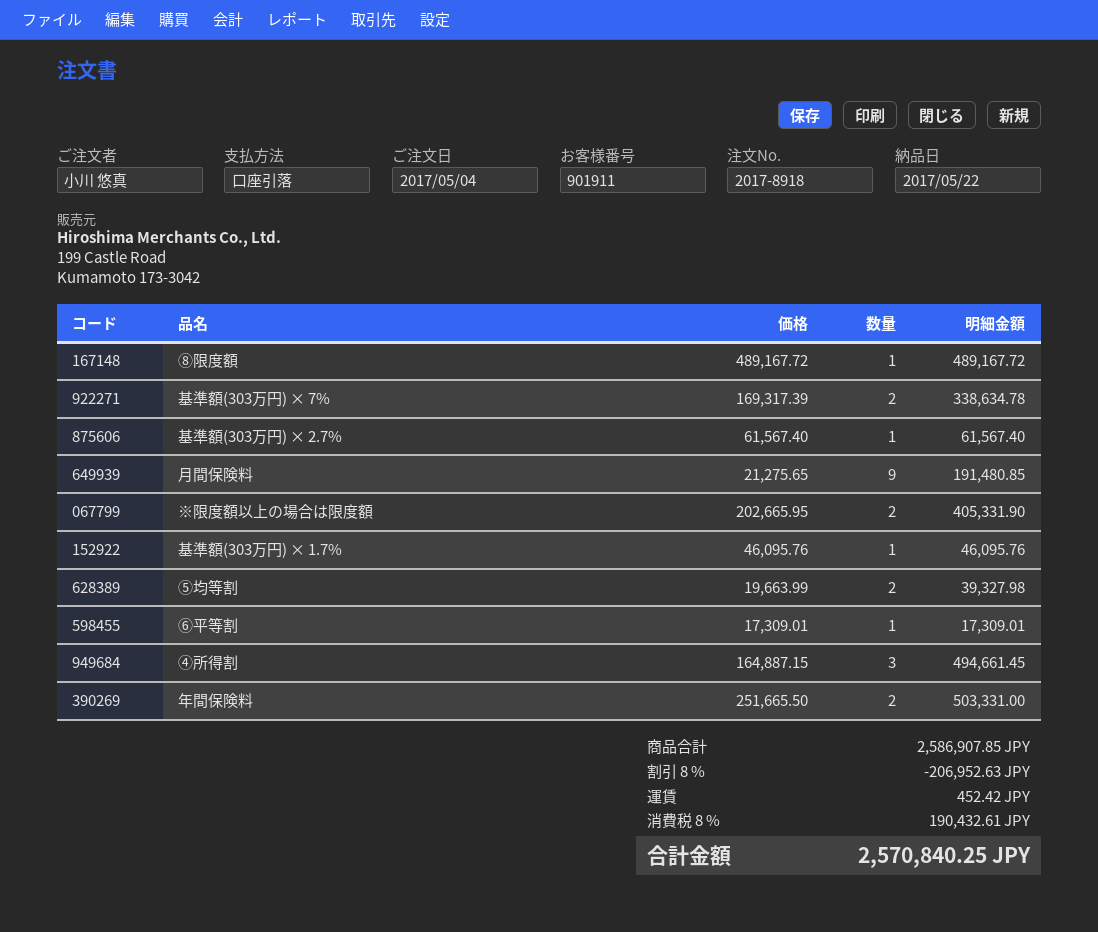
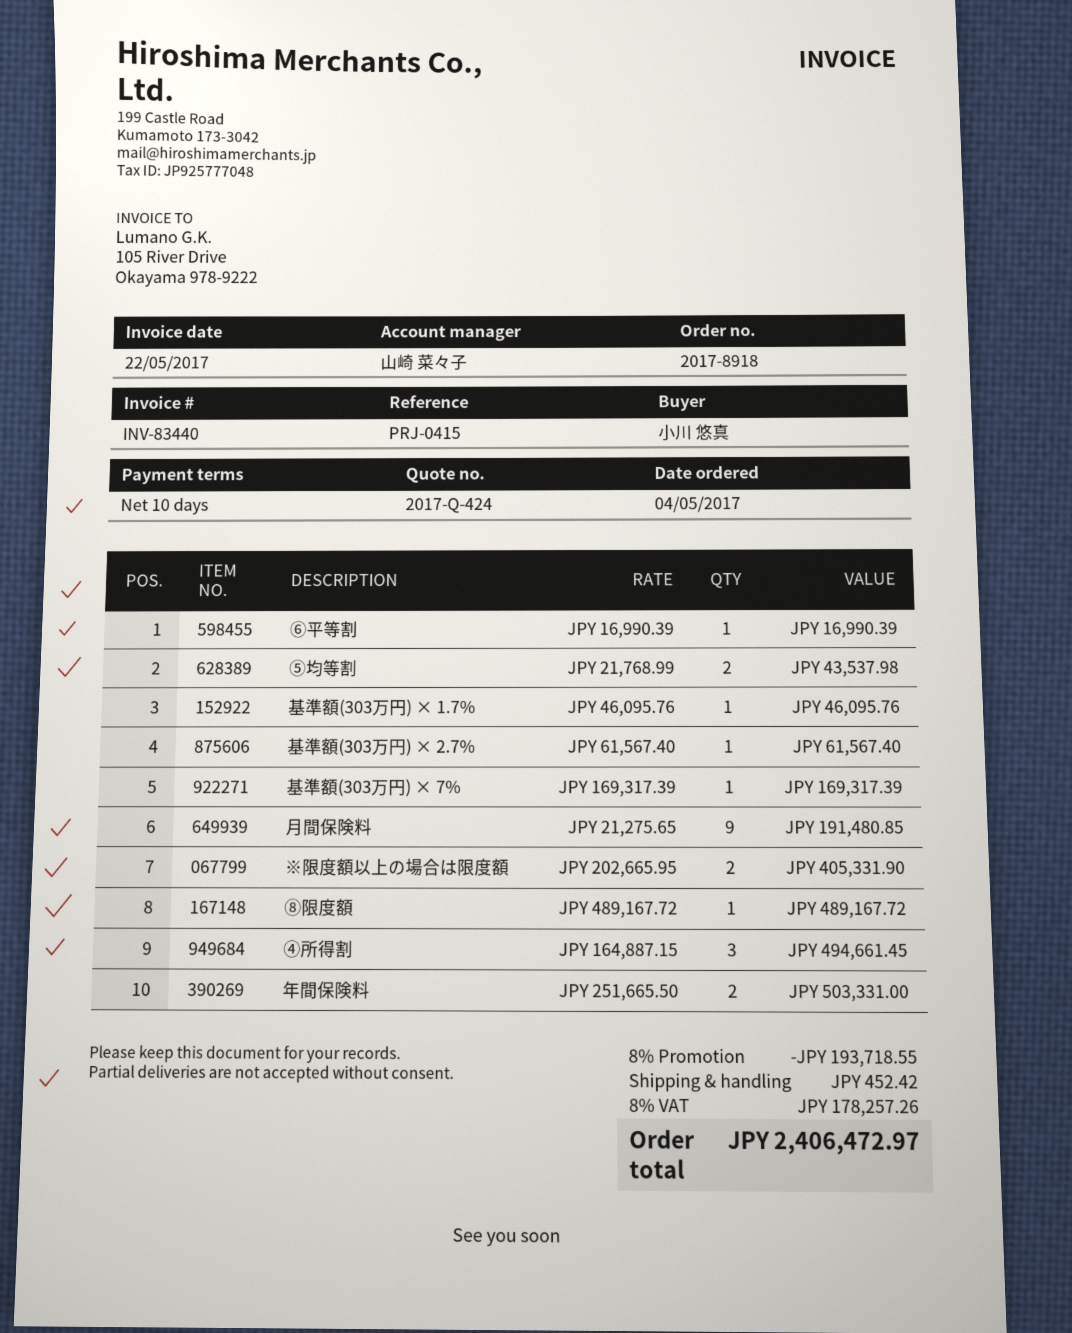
基準額(303万円) × 7%: 2 x 169317.39 = 338634.78 -> 1 x 169317.39 = 169317.39
⑤均等割: 2 x 19663.99 = 39327.98 -> 2 x 21768.99 = 43537.98
⑥平等割: 1 x 17309.01 = 17309.01 -> 1 x 16990.39 = 16990.39
discount: 8% = 206952.63 -> 8% = 193718.55
tax: 8% = 190432.61 -> 8% = 178257.26
total: 2570840.25 -> 2406472.97

